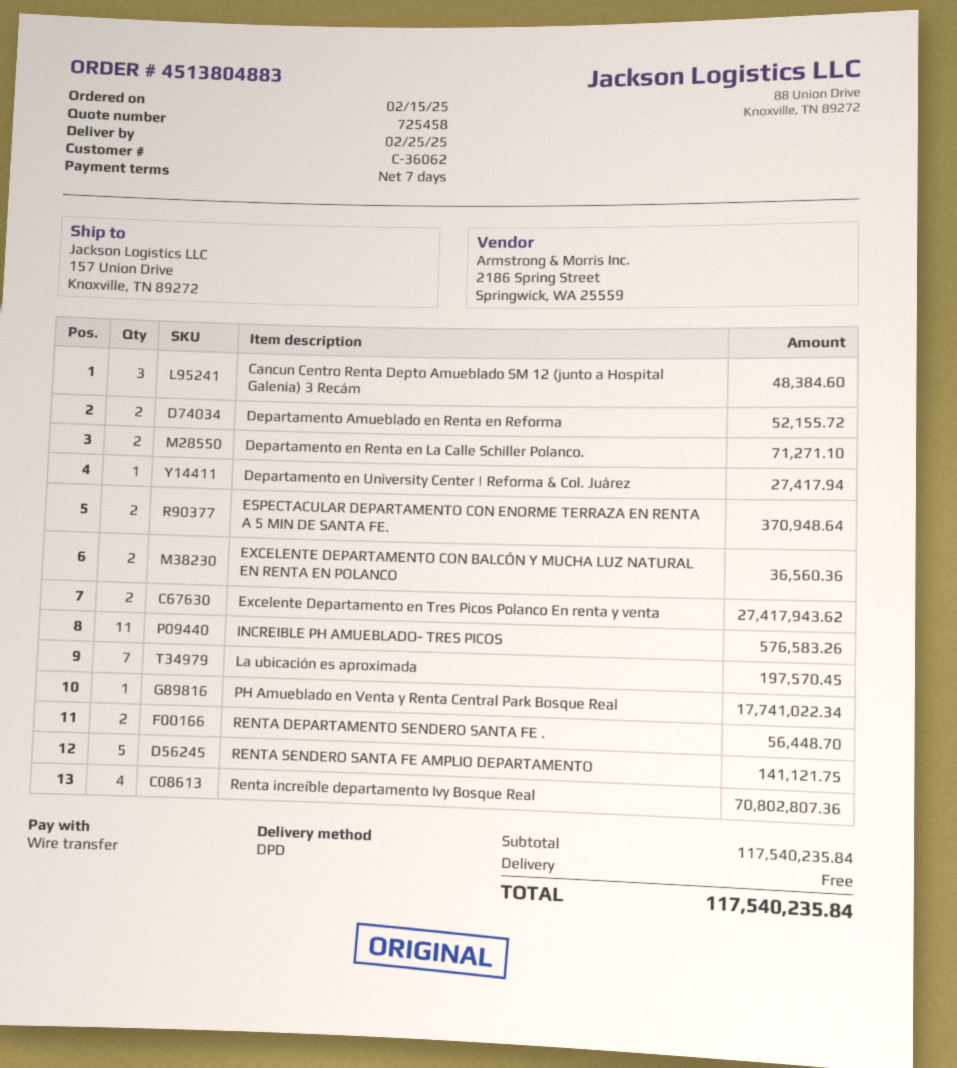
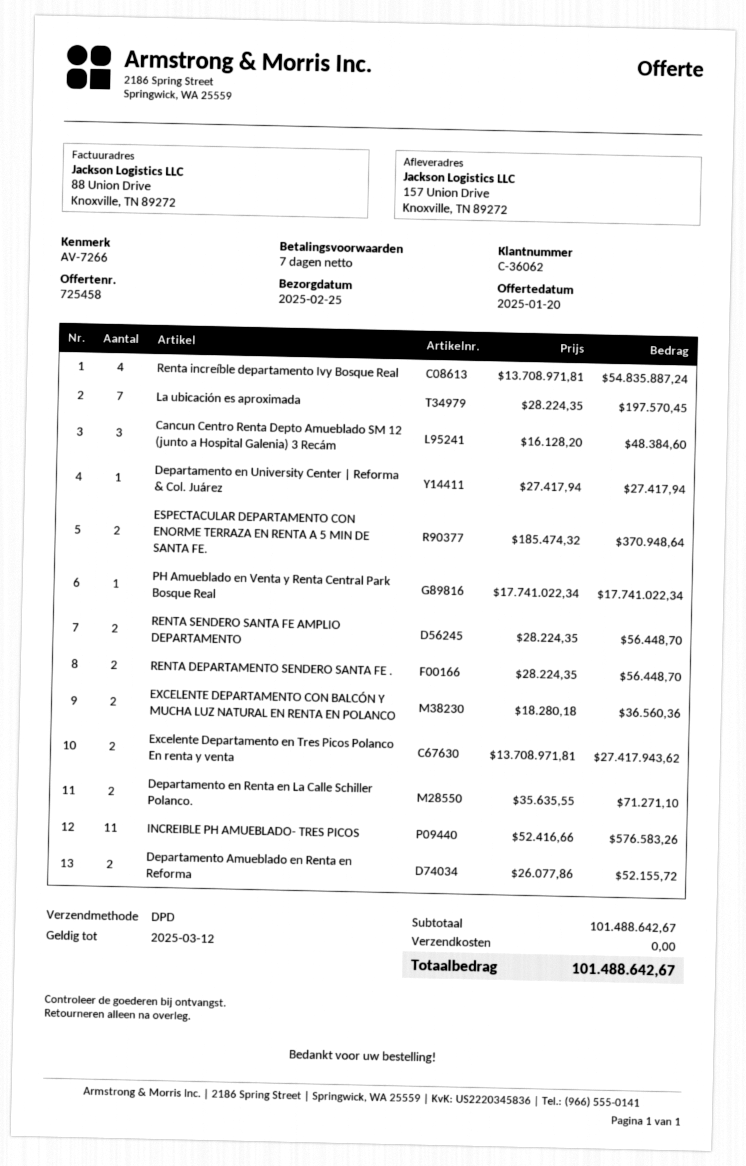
RENTA SENDERO SANTA FE AMPLIO DEPARTAMENTO: 5 for 141121.75 -> 2 for 56448.70
Renta increíble departamento Ivy Bosque Real: 4 for 70802807.36 -> 4 for 54835887.24
subtotal: 117540235.84 -> 101488642.67
total: 117540235.84 -> 101488642.67

